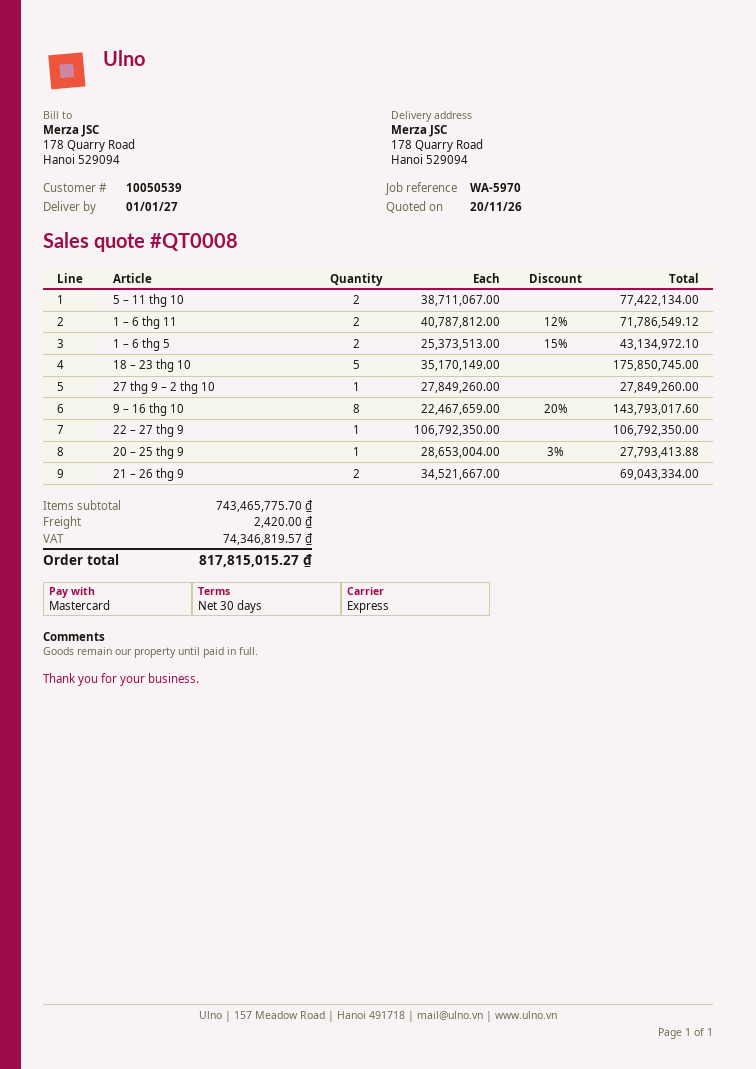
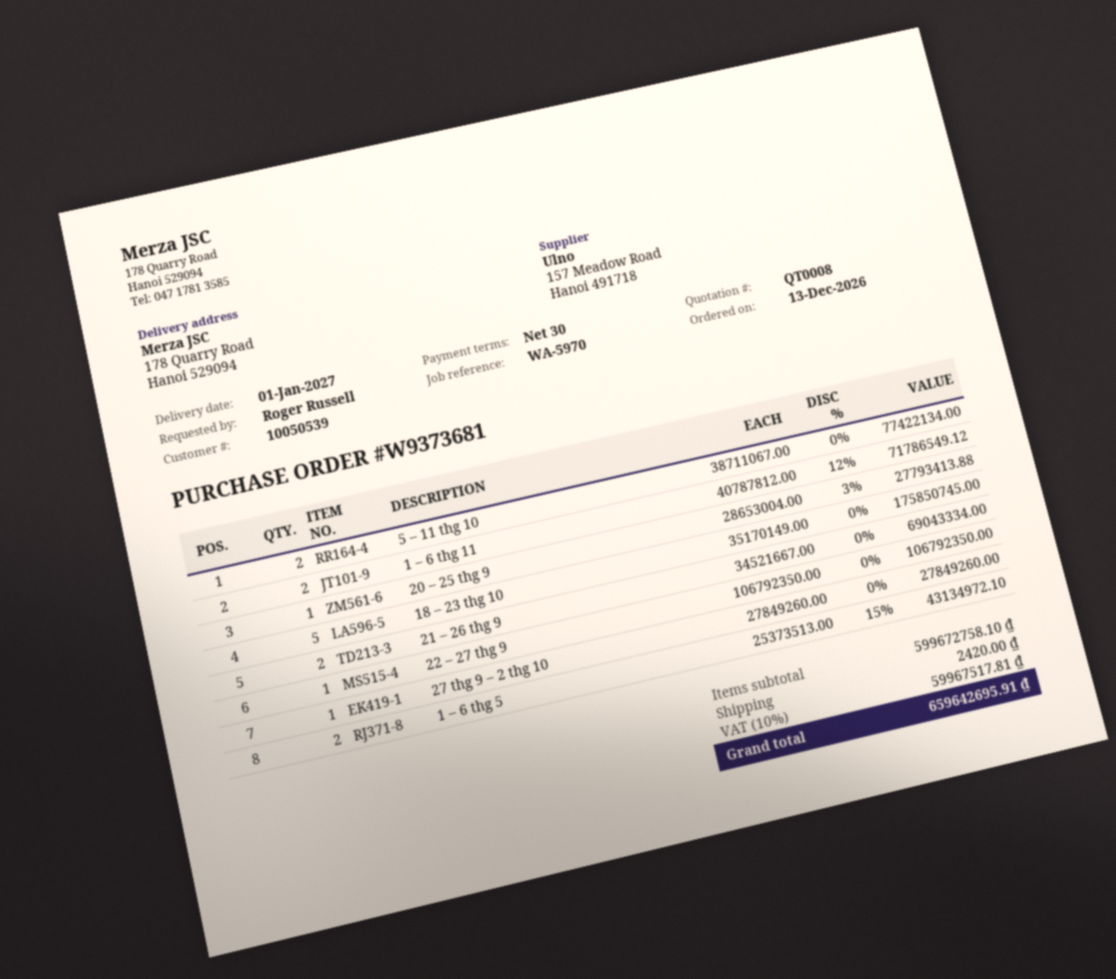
9 – 16 thg 10: 8 x 22467659.00 - 20% = 143793017.60 -> none
subtotal: 743465775.70 -> 599672758.10
tax: 74346819.57 -> 59967517.81
total: 817815015.27 -> 659642695.91

